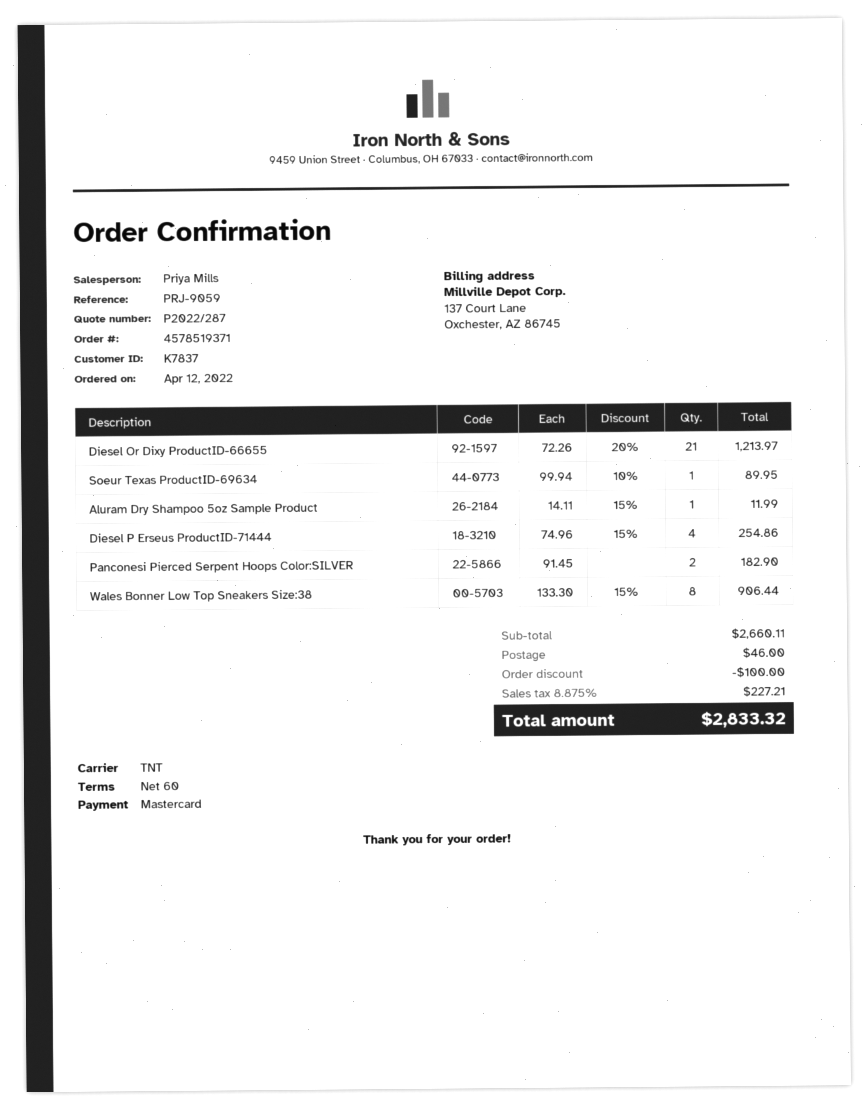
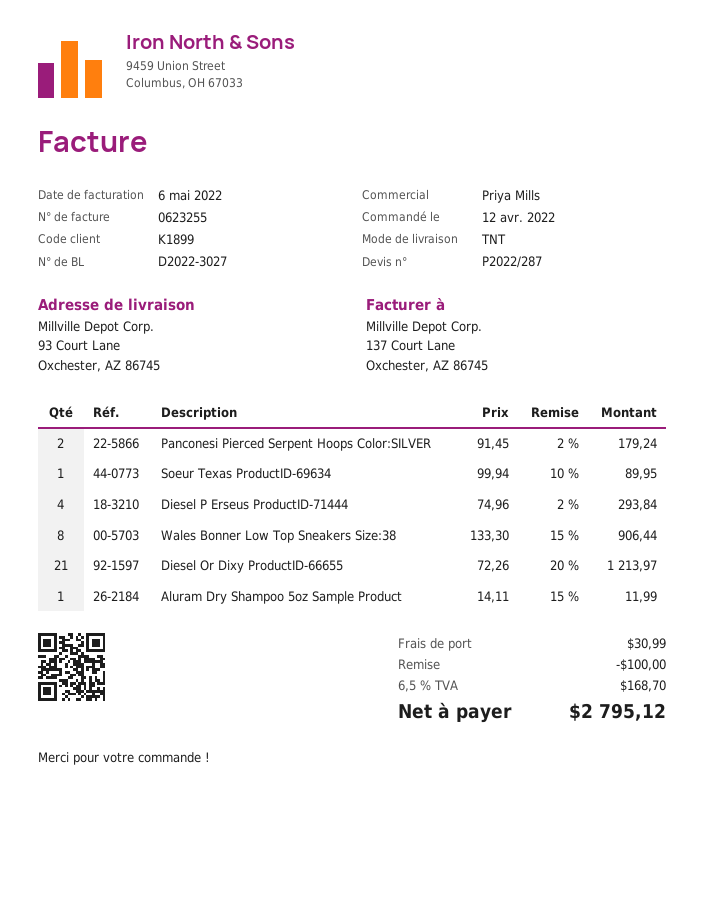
customer number: K7837 -> K1899
Diesel P Erseus ProductID-71444: 4 x 74.96 - 15% = 254.86 -> 4 x 74.96 - 2% = 293.84
Panconesi Pierced Serpent Hoops Color:SILVER: 2 x 91.45 = 182.90 -> 2 x 91.45 - 2% = 179.24
shipping: 46.00 -> 30.99
tax: 8.875% = 227.21 -> 6.5% = 168.70
total: 2833.32 -> 2795.12

